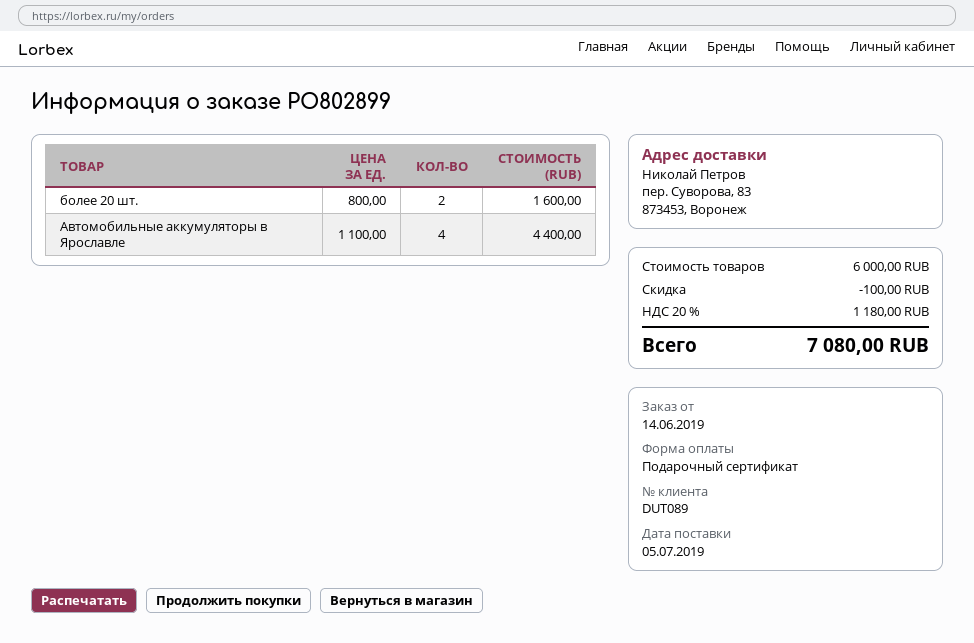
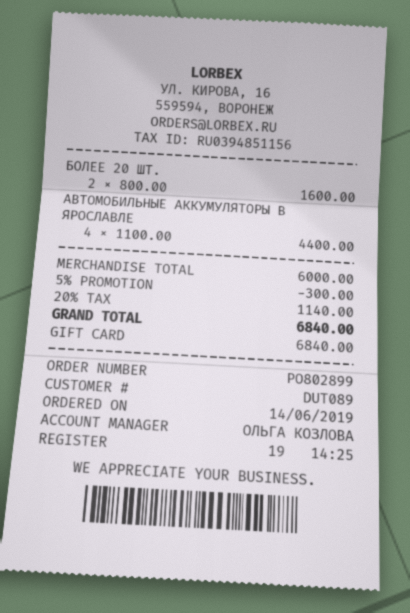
discount: 100.00 -> 300.00
tax: 20% = 1180.00 -> 20% = 1140.00
total: 7080.00 -> 6840.00

